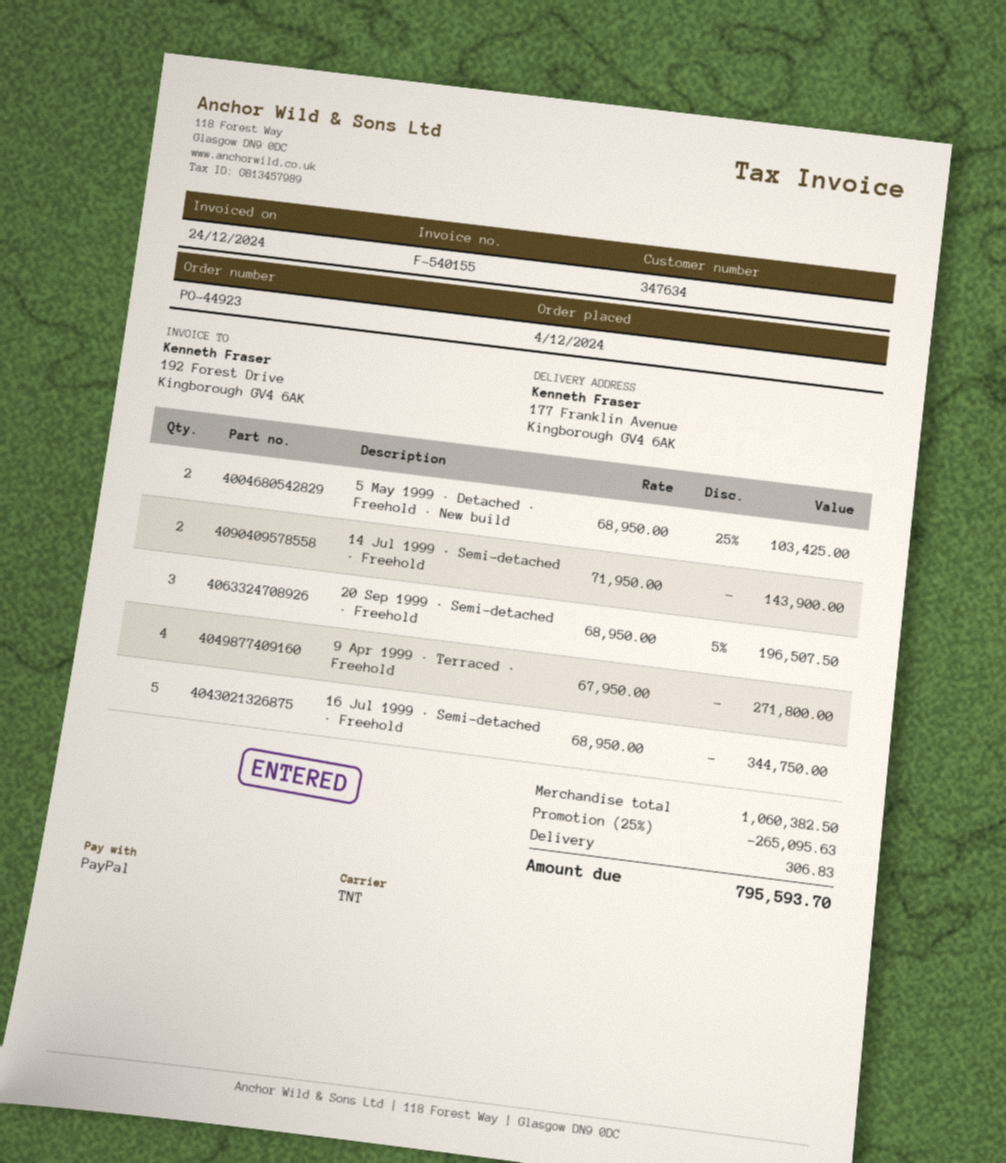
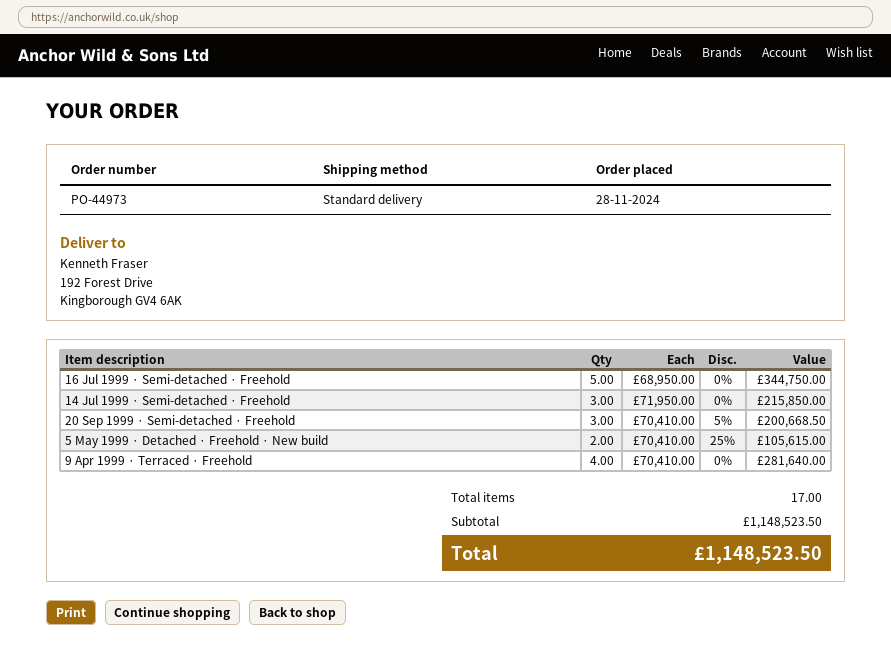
order number: PO-44923 -> PO-44973
order date: 2024-12-04 -> 2024-11-28
shipping method: TNT -> standard
ship to: 177 Franklin Avenue, Kingborough GV4 6AK -> 192 Forest Drive, Kingborough GV4 6AK
5 May 1999 · Detached · Freehold · New build: 2 x 68950.00 - 25% = 103425.00 -> 2 x 70410.00 - 25% = 105615.00
14 Jul 1999 · Semi-detached · Freehold: 2 x 71950.00 = 143900.00 -> 3 x 71950.00 = 215850.00
20 Sep 1999 · Semi-detached · Freehold: 3 x 68950.00 - 5% = 196507.50 -> 3 x 70410.00 - 5% = 200668.50
9 Apr 1999 · Terraced · Freehold: 4 x 67950.00 = 271800.00 -> 4 x 70410.00 = 281640.00
subtotal: 1060382.50 -> 1148523.50
discount: 25% = 265095.63 -> none
shipping: 306.83 -> none
total: 795593.70 -> 1148523.50

